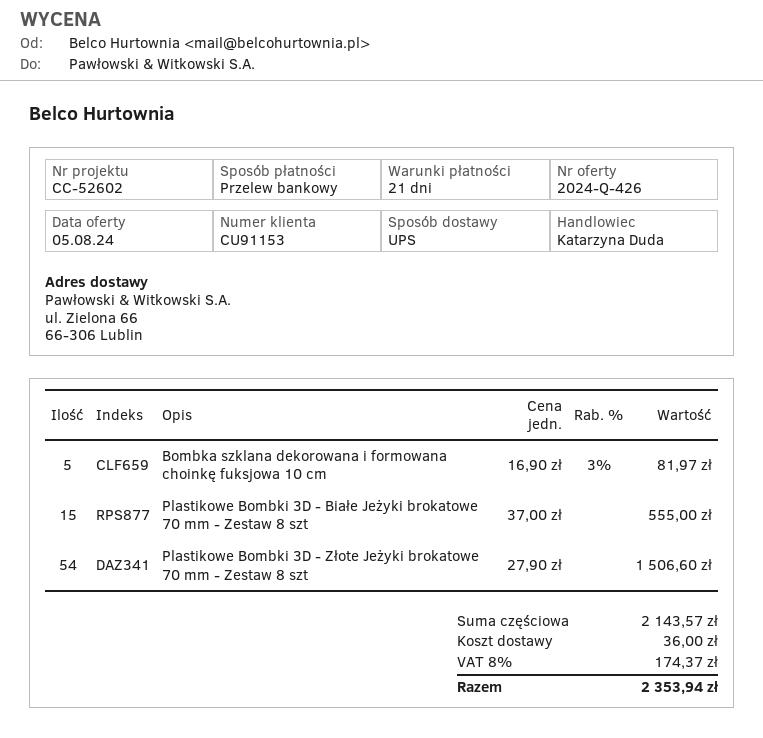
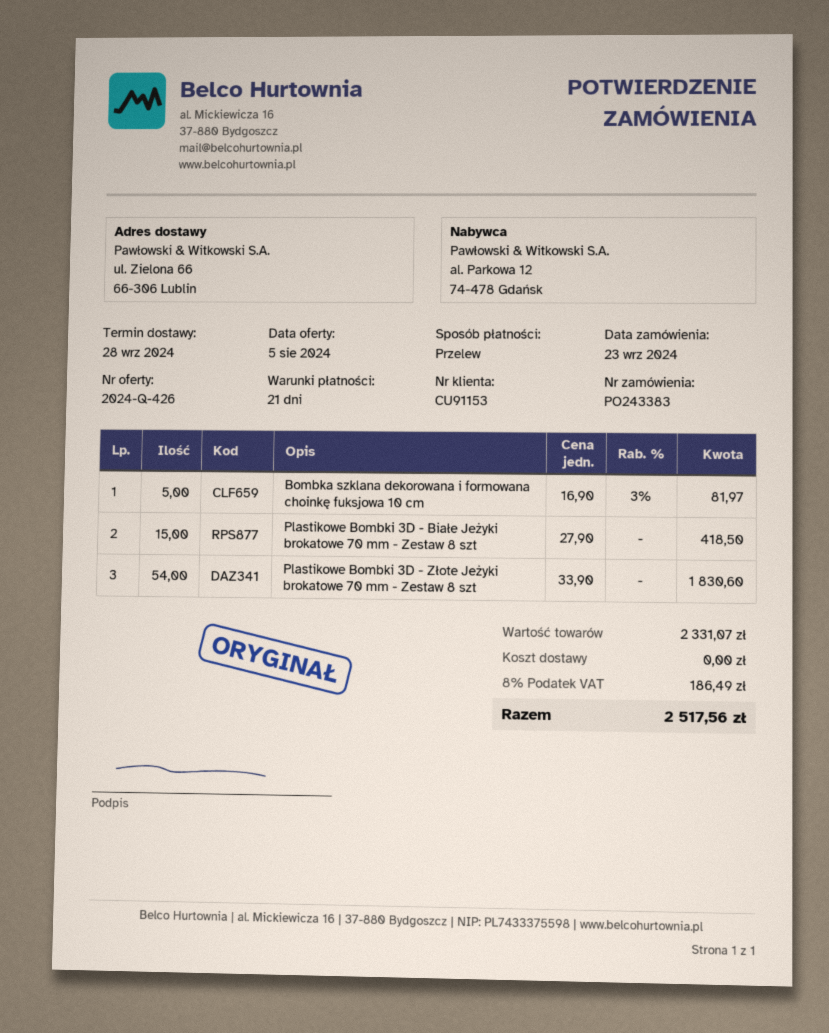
Plastikowe Bombki 3D - Białe Jeżyki brokatowe 70 mm - Zestaw 8 szt: 15 x 37.00 = 555.00 -> 15 x 27.90 = 418.50
Plastikowe Bombki 3D - Złote Jeżyki brokatowe 70 mm - Zestaw 8 szt: 54 x 27.90 = 1506.60 -> 54 x 33.90 = 1830.60
subtotal: 2143.57 -> 2331.07
shipping: 36.00 -> 0.00
tax: 8% = 174.37 -> 8% = 186.49
total: 2353.94 -> 2517.56

